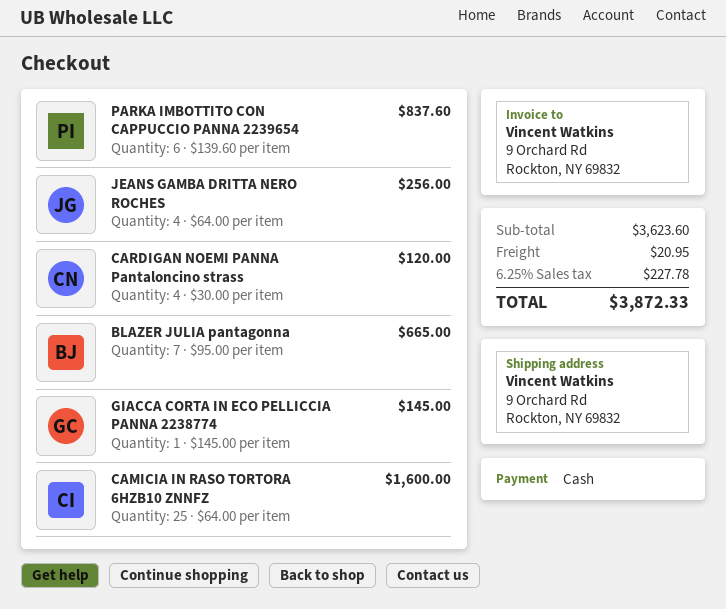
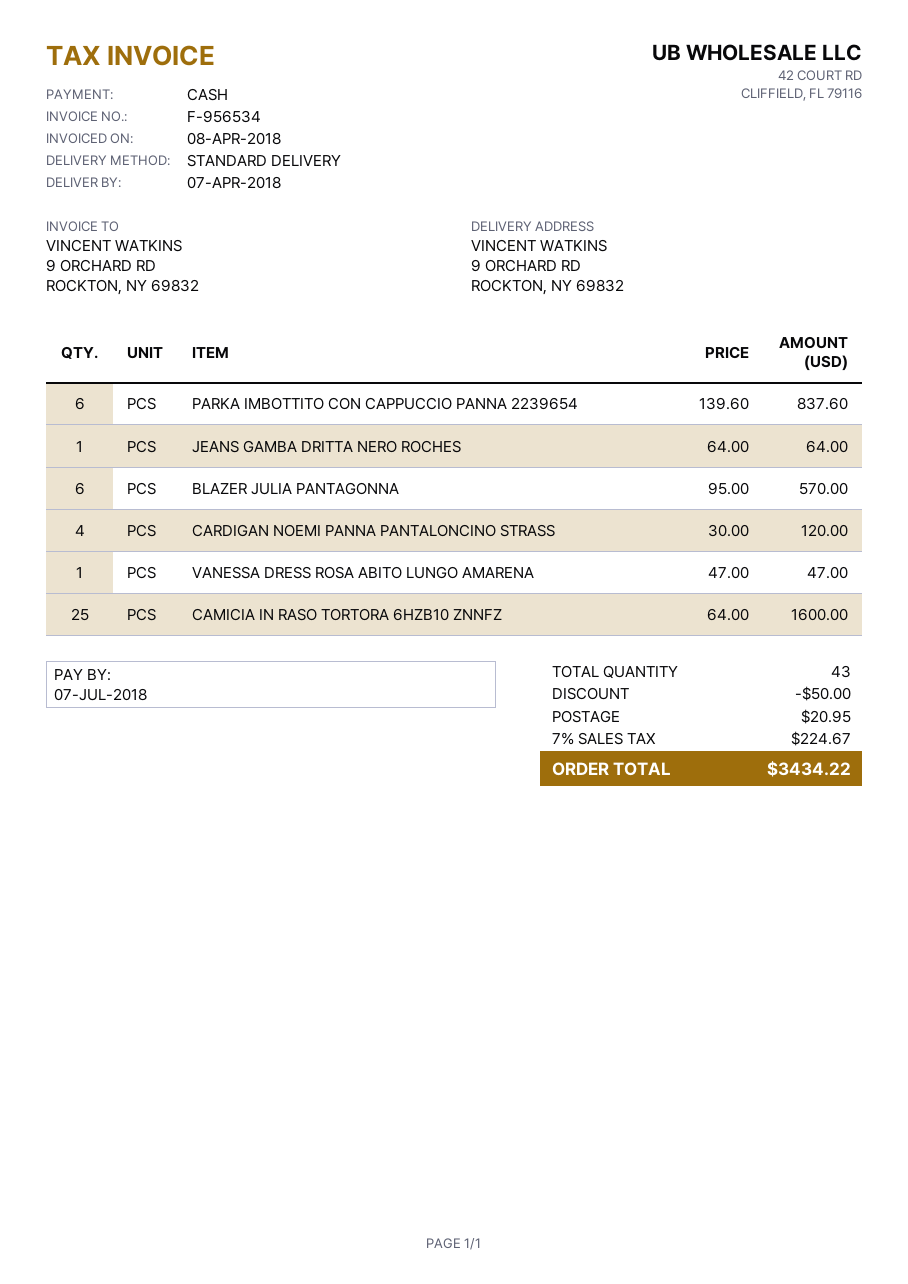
JEANS GAMBA DRITTA NERO ROCHES: 4 x 64.00 = 256.00 -> 1 x 64.00 = 64.00
BLAZER JULIA pantagonna: 7 x 95.00 = 665.00 -> 6 x 95.00 = 570.00
GIACCA CORTA IN ECO PELLICCIA PANNA 2238774: 1 x 145.00 = 145.00 -> none
VANESSA DRESS ROSA ABITO LUNGO AMARENA: none -> 1 x 47.00 = 47.00
discount: none -> 50.00
tax: 6.25% = 227.78 -> 7% = 224.67
total: 3872.33 -> 3434.22

